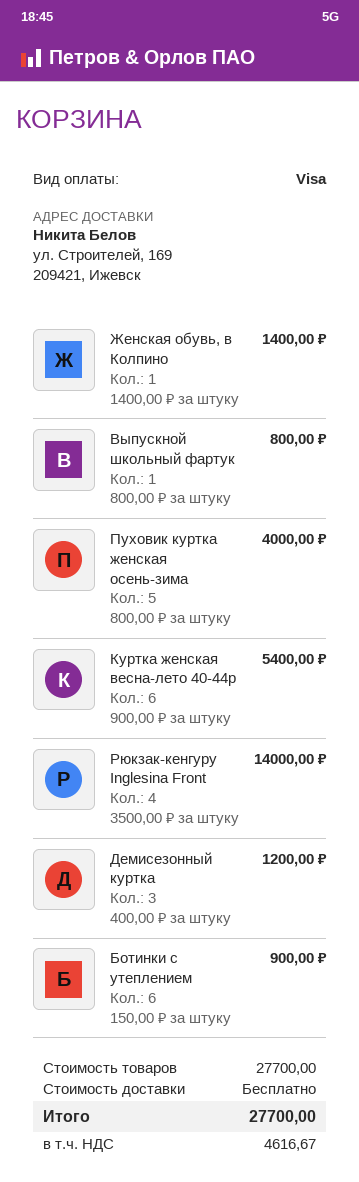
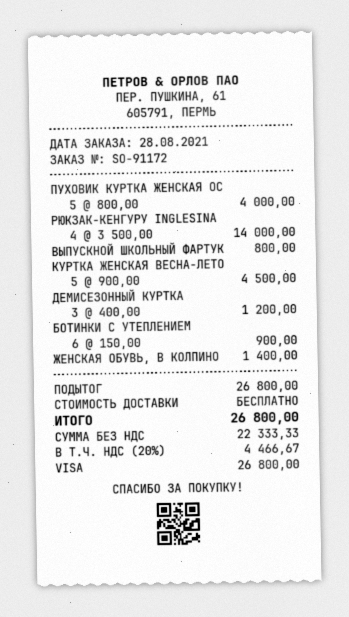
Куртка женская весна-лето 40-44р: 6 x 900.00 = 5400.00 -> 5 x 900.00 = 4500.00
subtotal: 27700.00 -> 26800.00
tax: 4616.67 -> 4466.67
total: 27700.00 -> 26800.00

